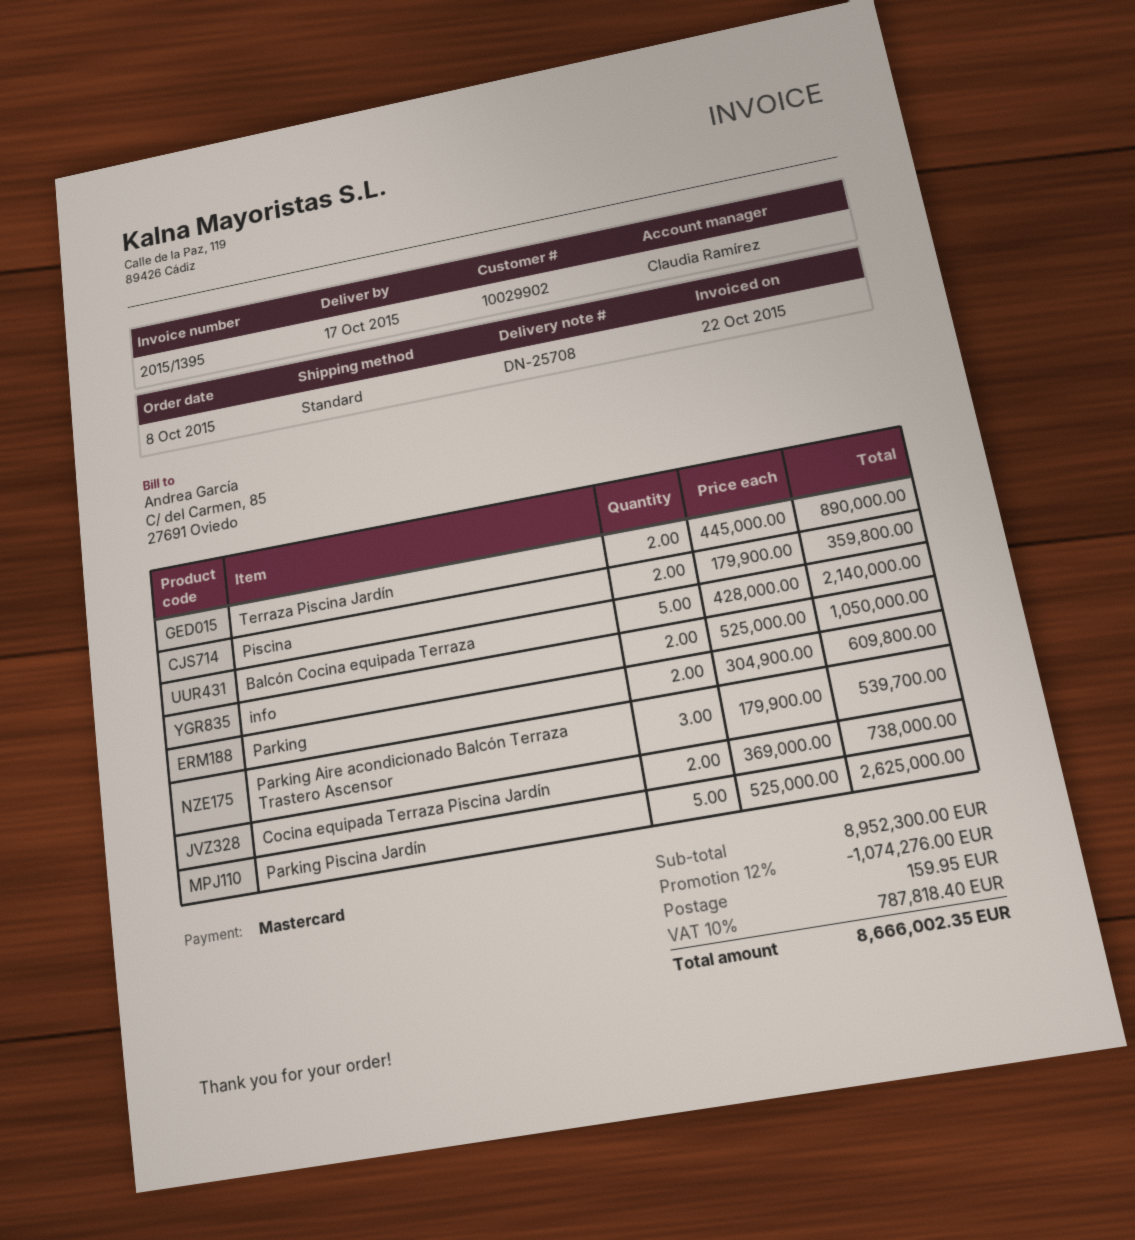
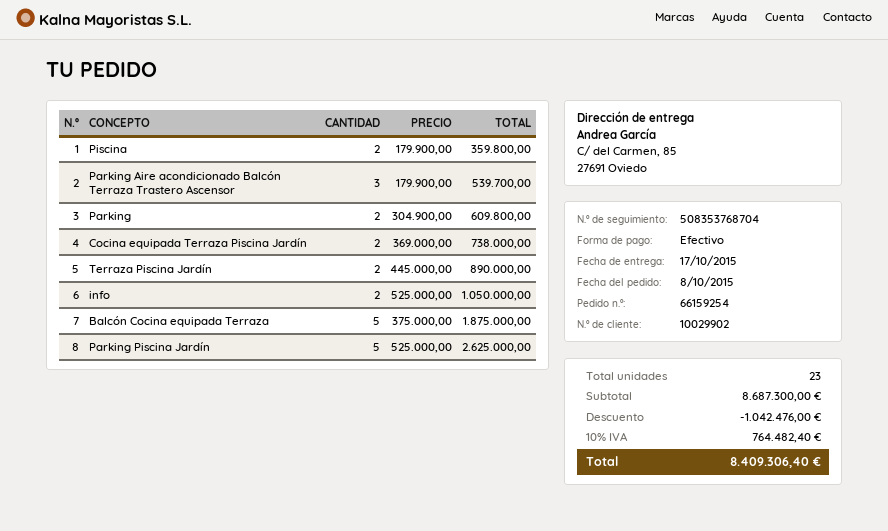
payment method: Mastercard -> cash
Balcón Cocina equipada Terraza: 5 x 428000.00 = 2140000.00 -> 5 x 375000.00 = 1875000.00
subtotal: 8952300.00 -> 8687300.00
discount: 1074276.00 -> 1042476.00
shipping: 159.95 -> none
tax: 10% = 787818.40 -> 10% = 764482.40
total: 8666002.35 -> 8409306.40

